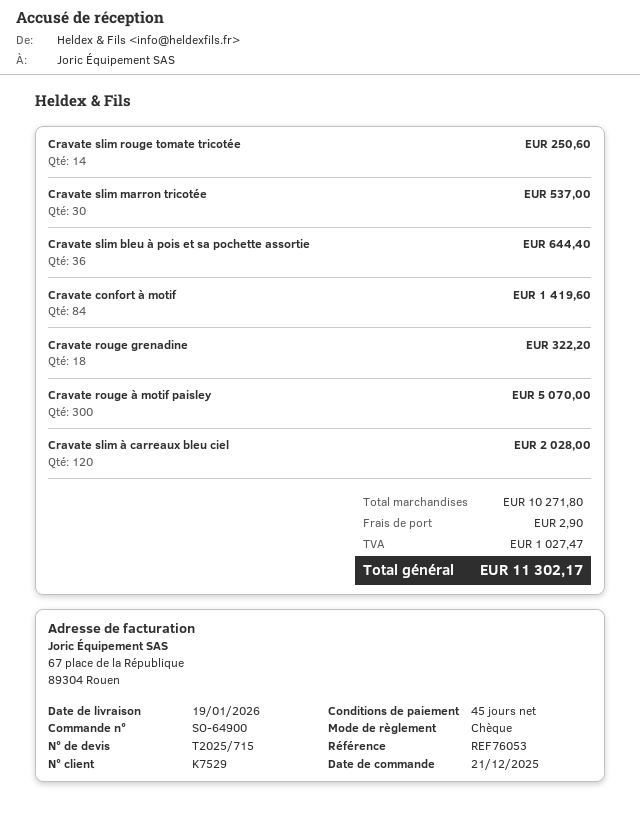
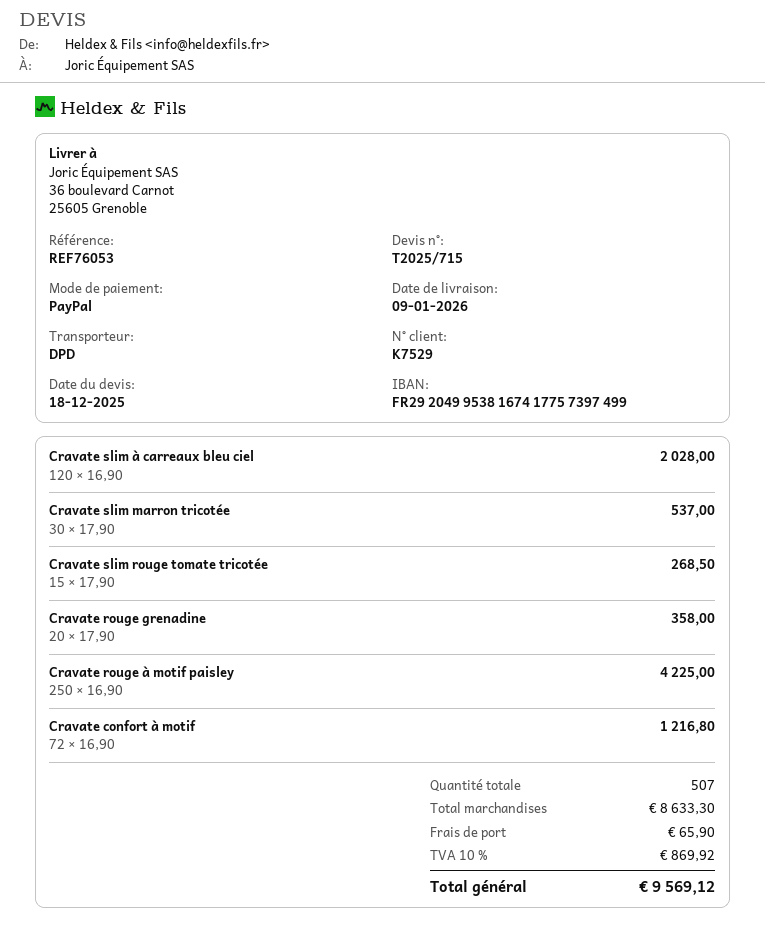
delivery date: 2026-01-19 -> 2026-01-09
payment method: cheque -> PayPal
Cravate slim rouge tomate tricotée: 14 for 250.60 -> 15 for 268.50
Cravate slim bleu à pois et sa pochette assortie: 36 for 644.40 -> none
Cravate confort à motif: 84 for 1419.60 -> 72 for 1216.80
Cravate rouge grenadine: 18 for 322.20 -> 20 for 358.00
Cravate rouge à motif paisley: 300 for 5070.00 -> 250 for 4225.00
subtotal: 10271.80 -> 8633.30
shipping: 2.90 -> 65.90
tax: 1027.47 -> 869.92
total: 11302.17 -> 9569.12

